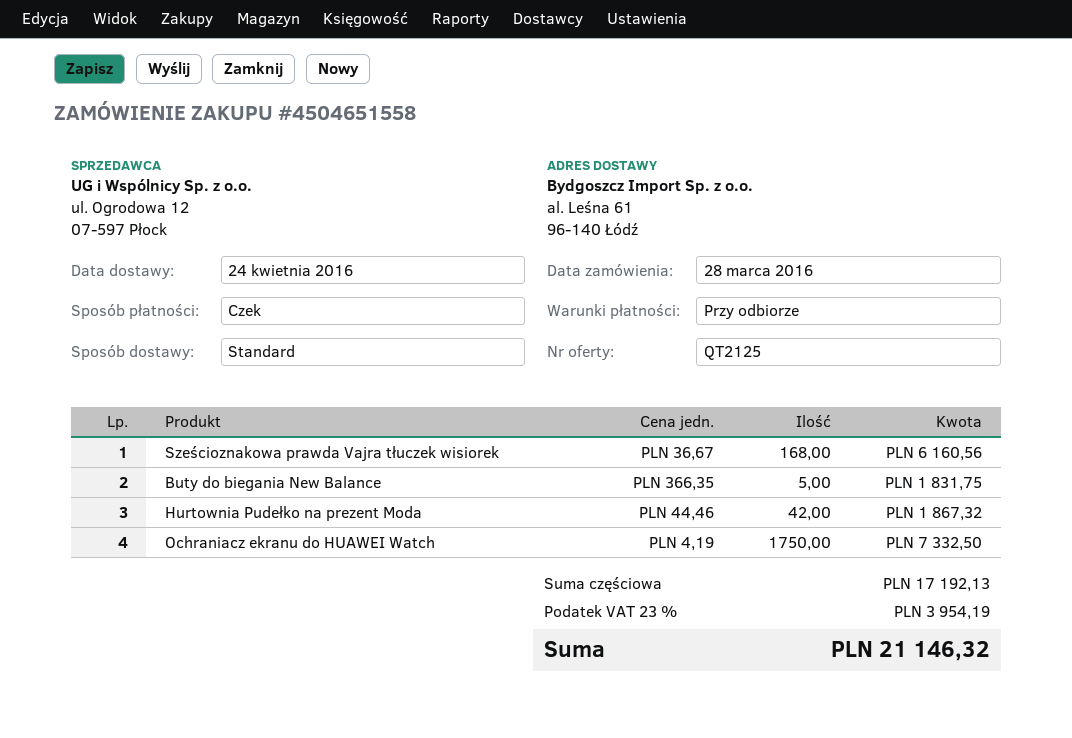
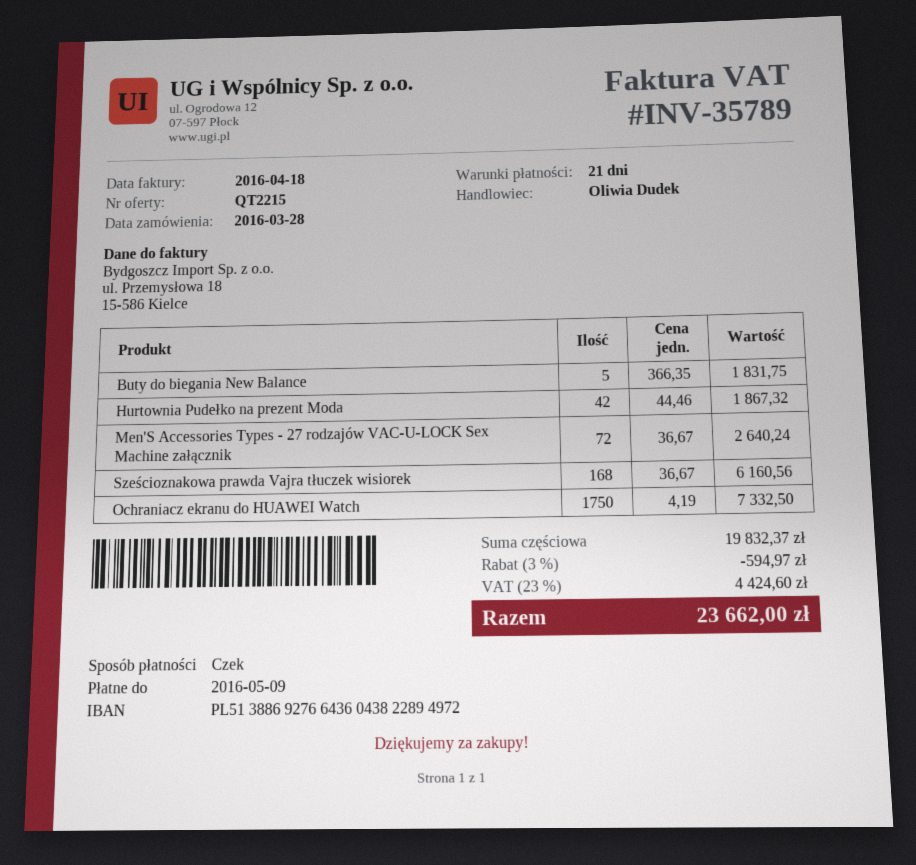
quote number: QT2125 -> QT2215
payment terms: on receipt -> 21 days
Men'S Accessories Types - 27 rodzajów VAC-U-LOCK Sex Machine załącznik: none -> 72 x 36.67 = 2640.24
subtotal: 17192.13 -> 19832.37
discount: none -> 3% = 594.97
tax: 23% = 3954.19 -> 23% = 4424.60
total: 21146.32 -> 23662.00

